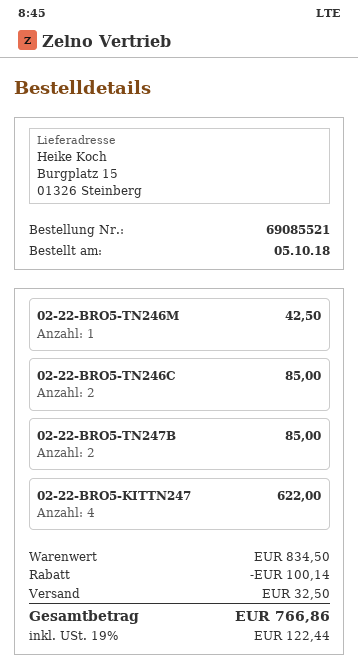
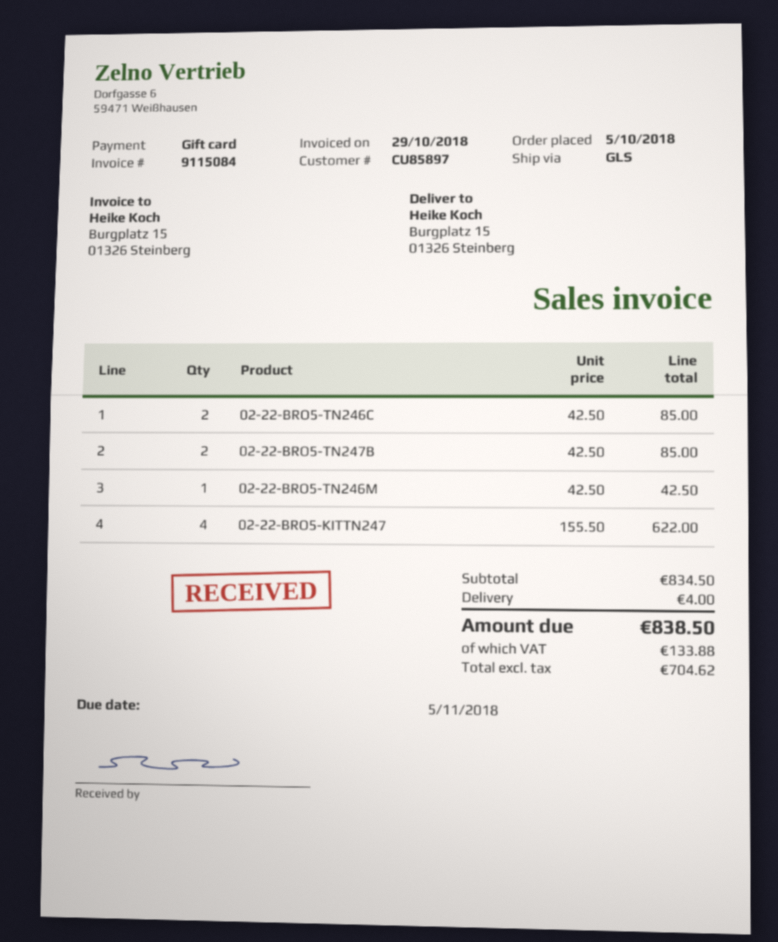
discount: 100.14 -> none
shipping: 32.50 -> 4.00
tax: 122.44 -> 133.88
total: 766.86 -> 838.50

